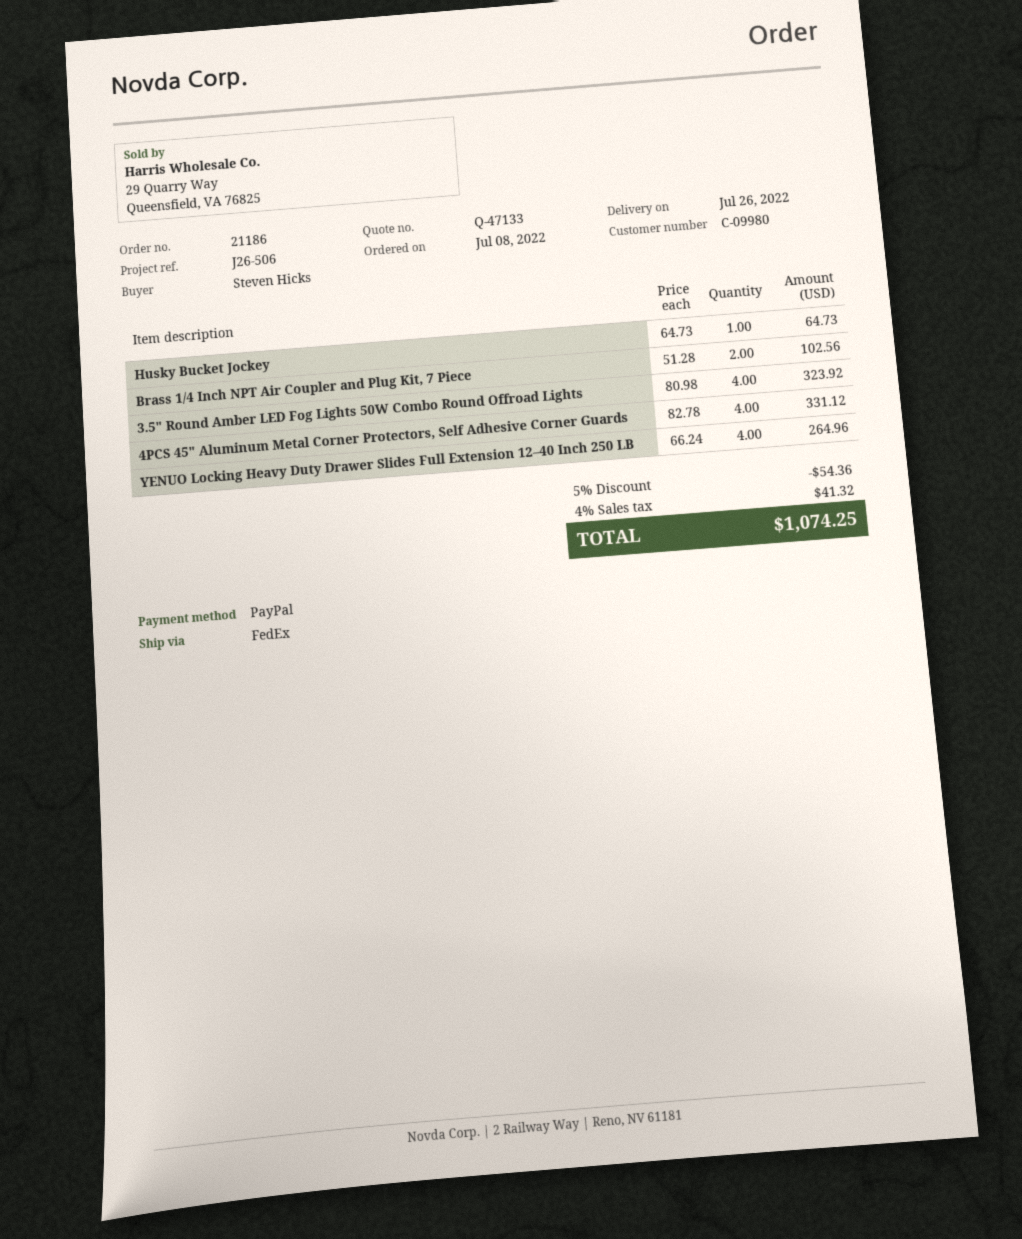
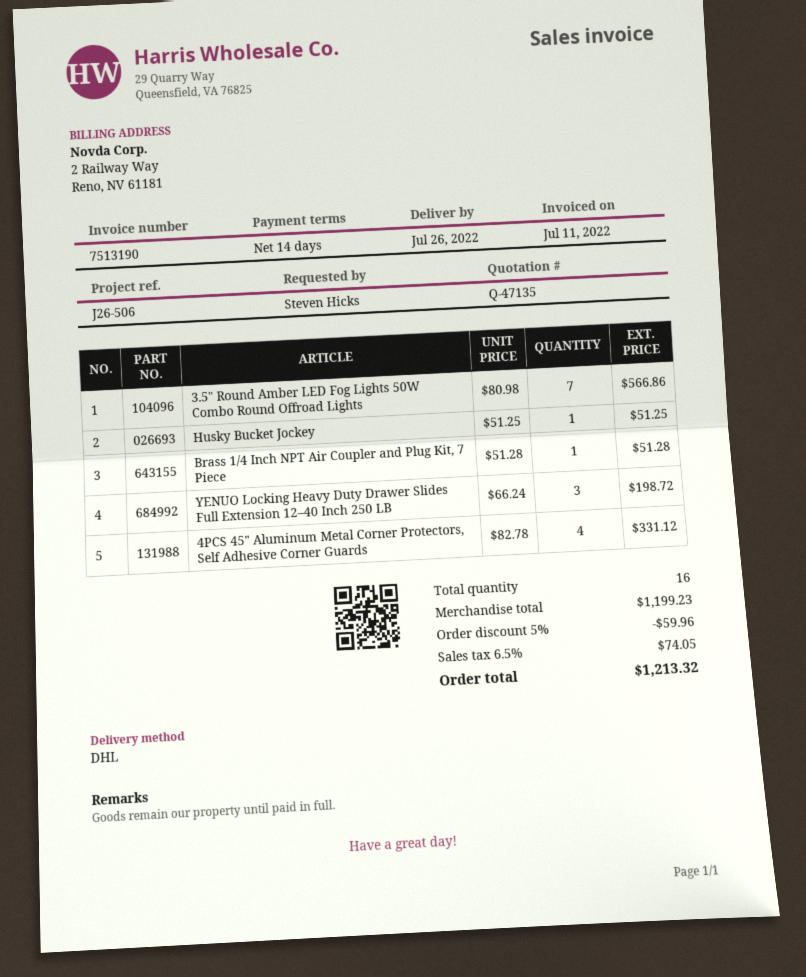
quote number: Q-47133 -> Q-47135
shipping method: FedEx -> DHL
Husky Bucket Jockey: 1 x 64.73 = 64.73 -> 1 x 51.25 = 51.25
Brass 1/4 Inch NPT Air Coupler and Plug Kit, 7 Piece: 2 x 51.28 = 102.56 -> 1 x 51.28 = 51.28
3.5" Round Amber LED Fog Lights 50W Combo Round Offroad Lights: 4 x 80.98 = 323.92 -> 7 x 80.98 = 566.86
YENUO Locking Heavy Duty Drawer Slides Full Extension 12–40 Inch 250 LB: 4 x 66.24 = 264.96 -> 3 x 66.24 = 198.72
discount: 5% = 54.36 -> 5% = 59.96
tax: 4% = 41.32 -> 6.5% = 74.05
total: 1074.25 -> 1213.32

